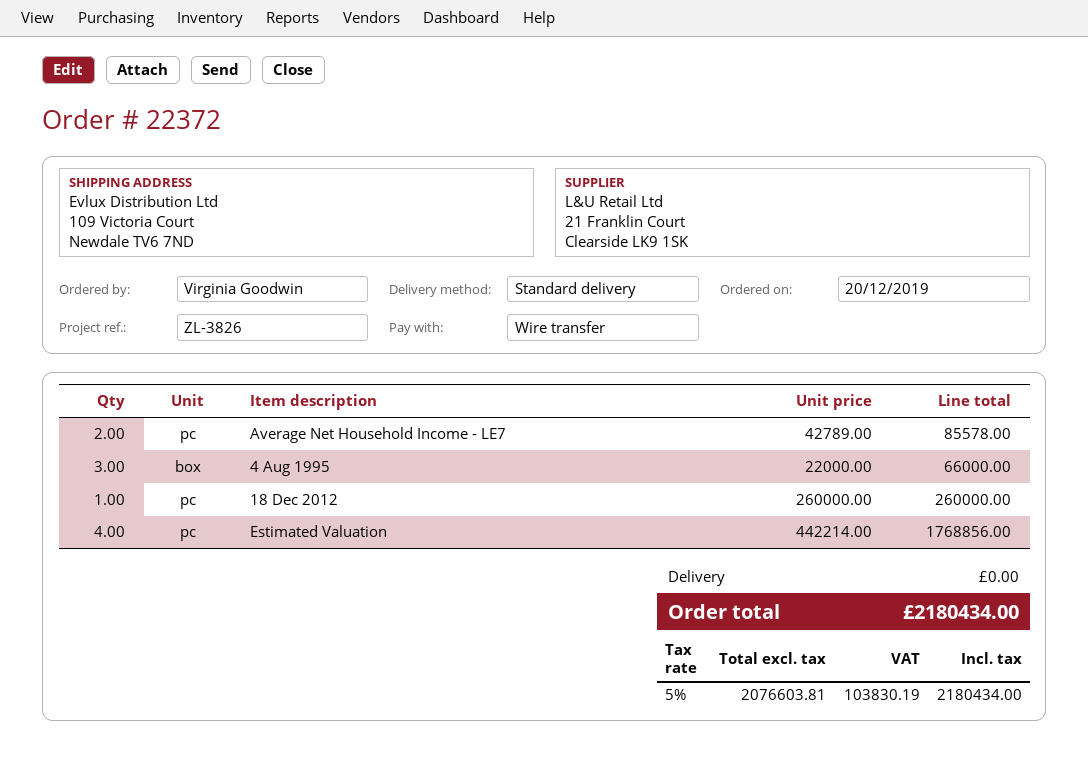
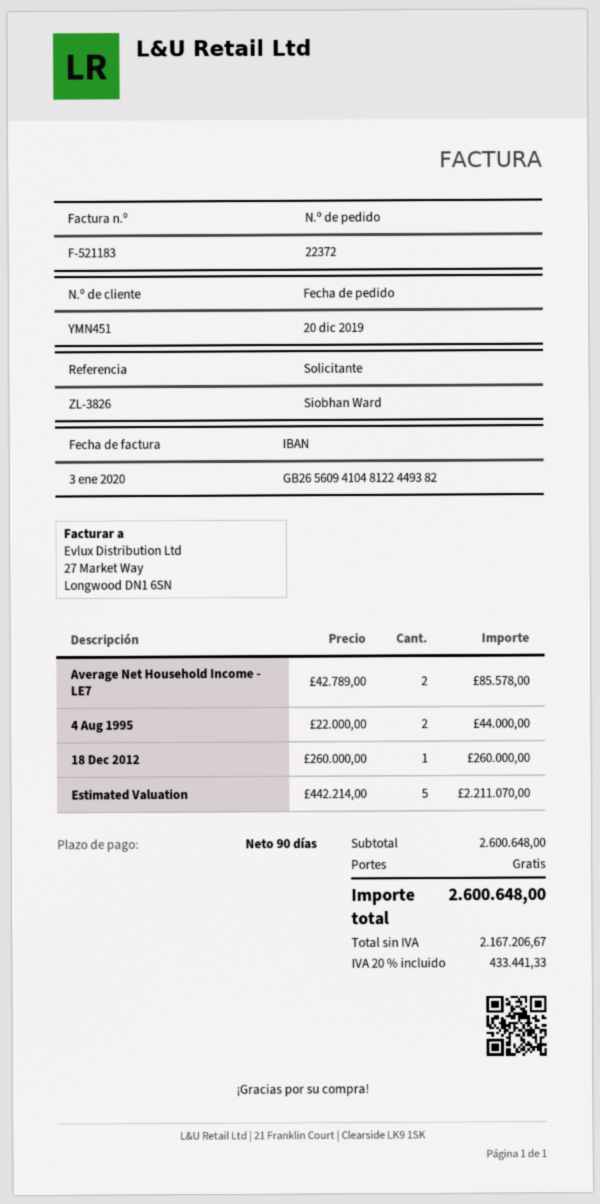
ordered by: Virginia Goodwin -> Siobhan Ward
4 Aug 1995: 3 x 22000.00 = 66000.00 -> 2 x 22000.00 = 44000.00
Estimated Valuation: 4 x 442214.00 = 1768856.00 -> 5 x 442214.00 = 2211070.00
net: 2076603.81 -> 2167206.67
tax: 5% = 103830.19 -> 20% = 433441.33
total: 2180434.00 -> 2600648.00

